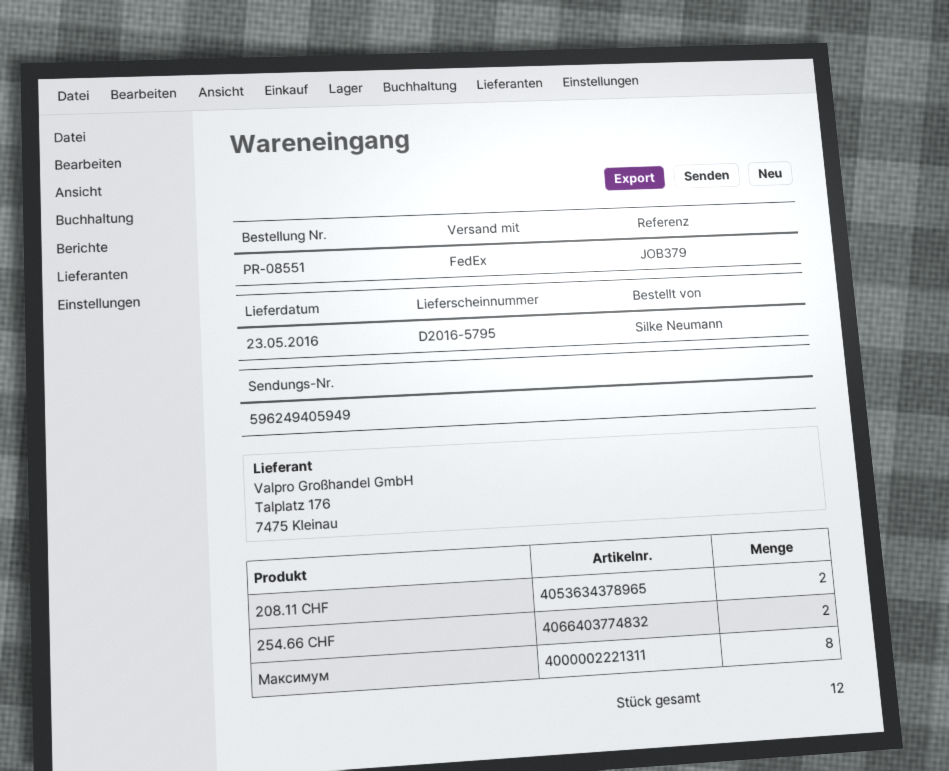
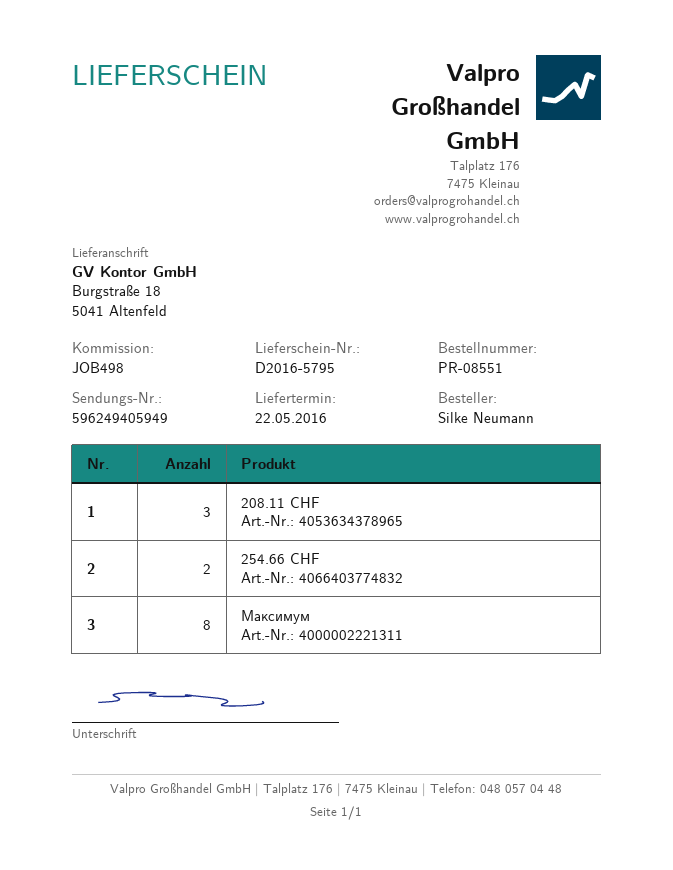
delivery date: 2016-05-23 -> 2016-05-22
reference: JOB379 -> JOB498
208.11 CHF: 2 -> 3

